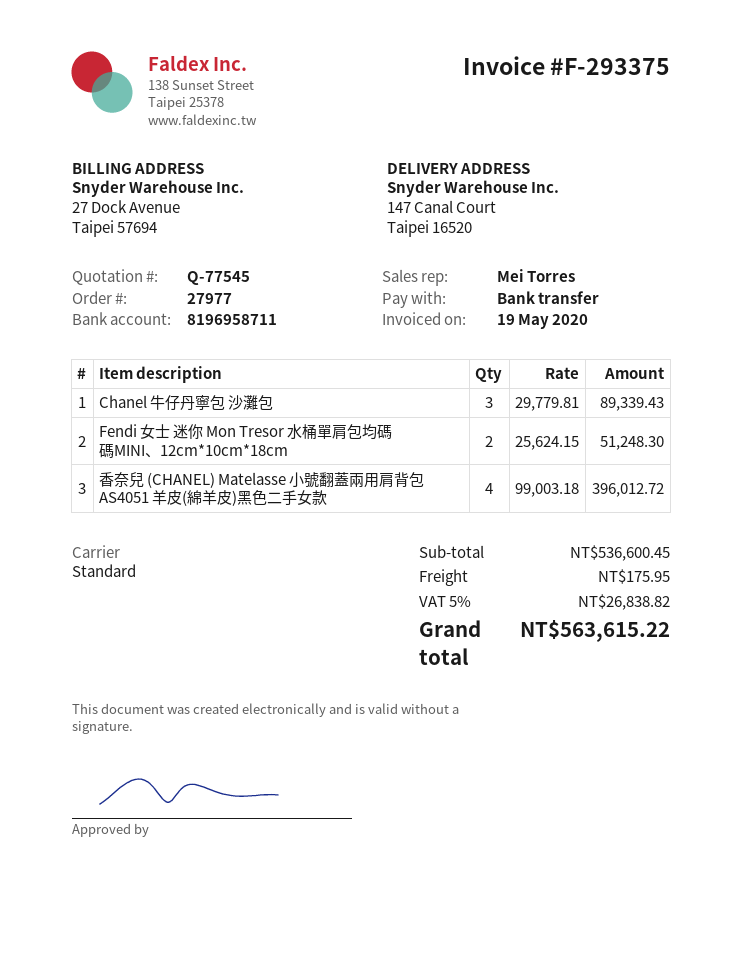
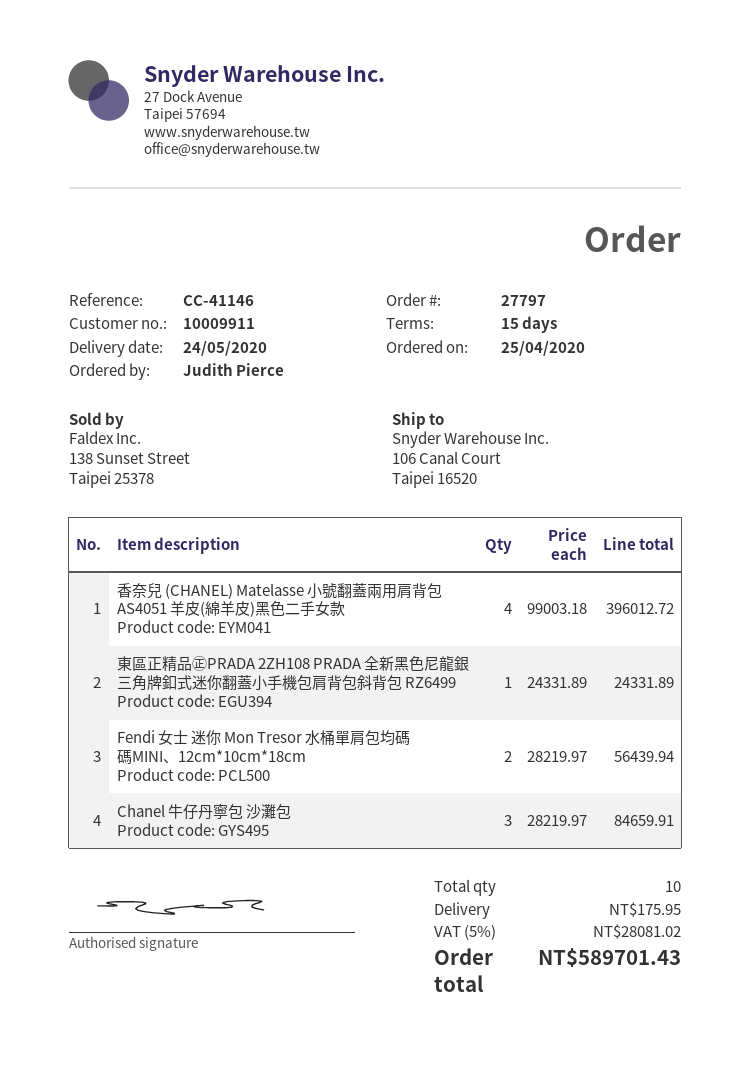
order number: 27977 -> 27797
ship to: 147 Canal Court, Taipei 16520 -> 106 Canal Court, Taipei 16520
Chanel 牛仔丹寧包 沙灘包: 3 x 29779.81 = 89339.43 -> 3 x 28219.97 = 84659.91
Fendi 女士 迷你 Mon Tresor 水桶單肩包均碼碼MINI、12cm*10cm*18cm: 2 x 25624.15 = 51248.30 -> 2 x 28219.97 = 56439.94
東區正精品㊣PRADA 2ZH108 PRADA 全新黑色尼龍銀三角牌釦式迷你翻蓋小手機包肩背包斜背包 RZ6499: none -> 1 x 24331.89 = 24331.89
tax: 5% = 26838.82 -> 5% = 28081.02
total: 563615.22 -> 589701.43

